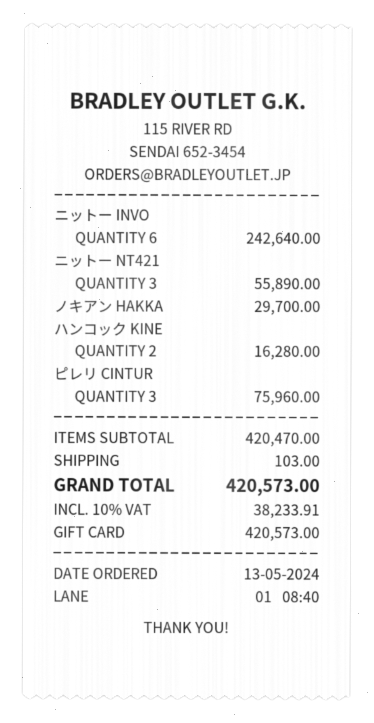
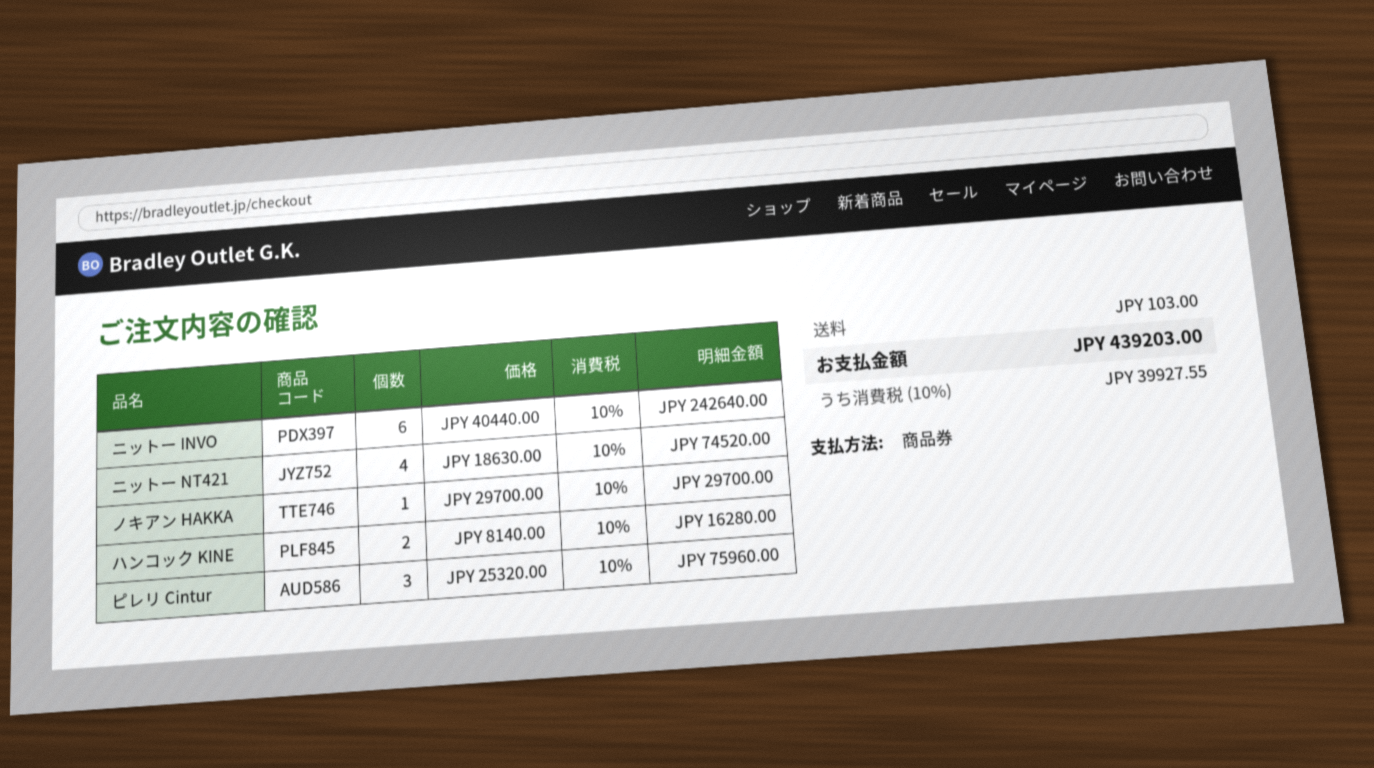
ニットー NT421: 3 for 55890.00 -> 4 for 74520.00
tax: 10% = 38233.91 -> 10% = 39927.55
total: 420573.00 -> 439203.00

